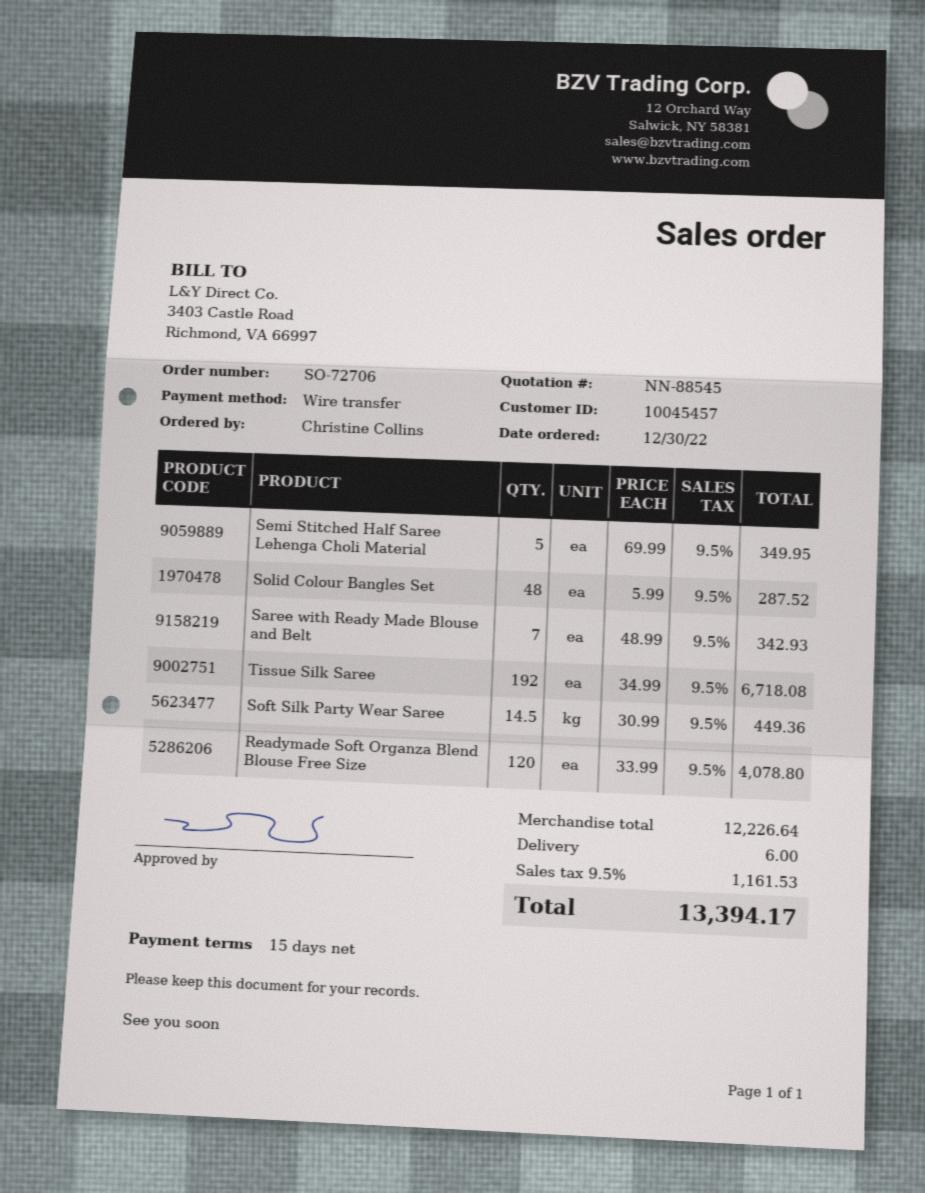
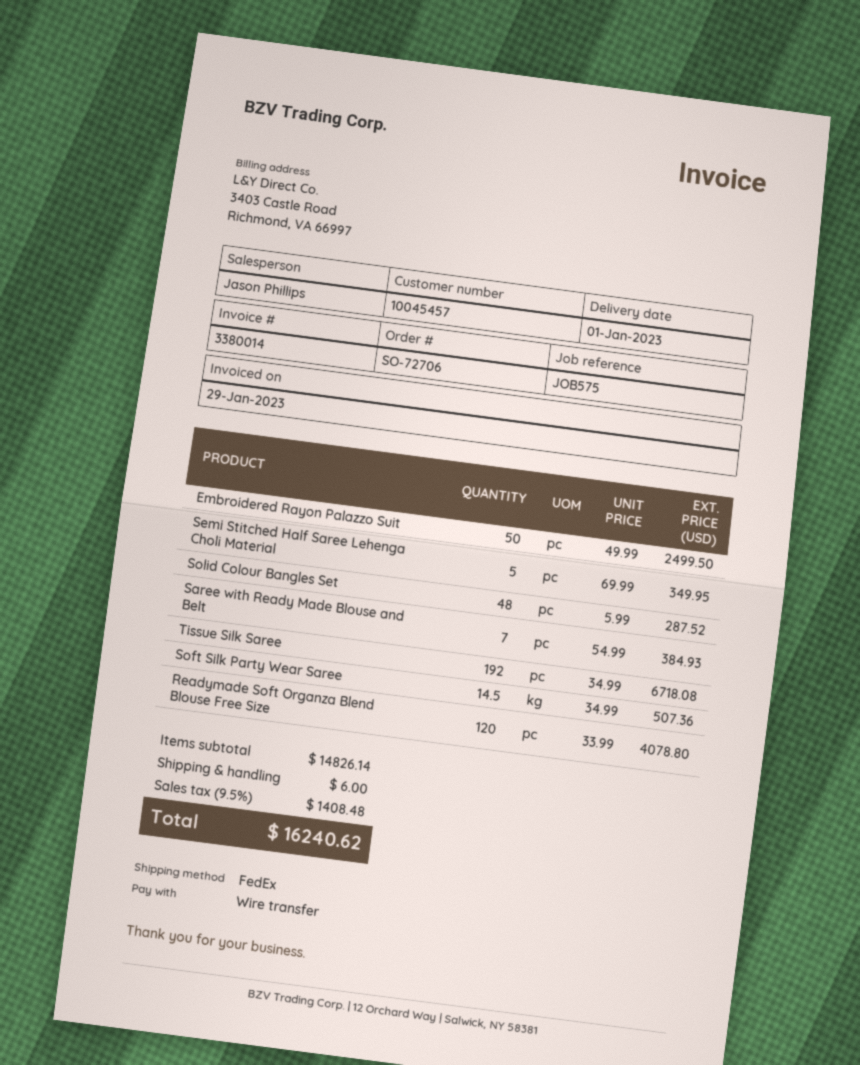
Saree with Ready Made Blouse and Belt: 7 x 48.99 = 342.93 -> 7 x 54.99 = 384.93
Soft Silk Party Wear Saree: 14.5 x 30.99 = 449.36 -> 14.5 x 34.99 = 507.36
Embroidered Rayon Palazzo Suit: none -> 50 x 49.99 = 2499.50
subtotal: 12226.64 -> 14826.14
tax: 9.5% = 1161.53 -> 9.5% = 1408.48
total: 13394.17 -> 16240.62

